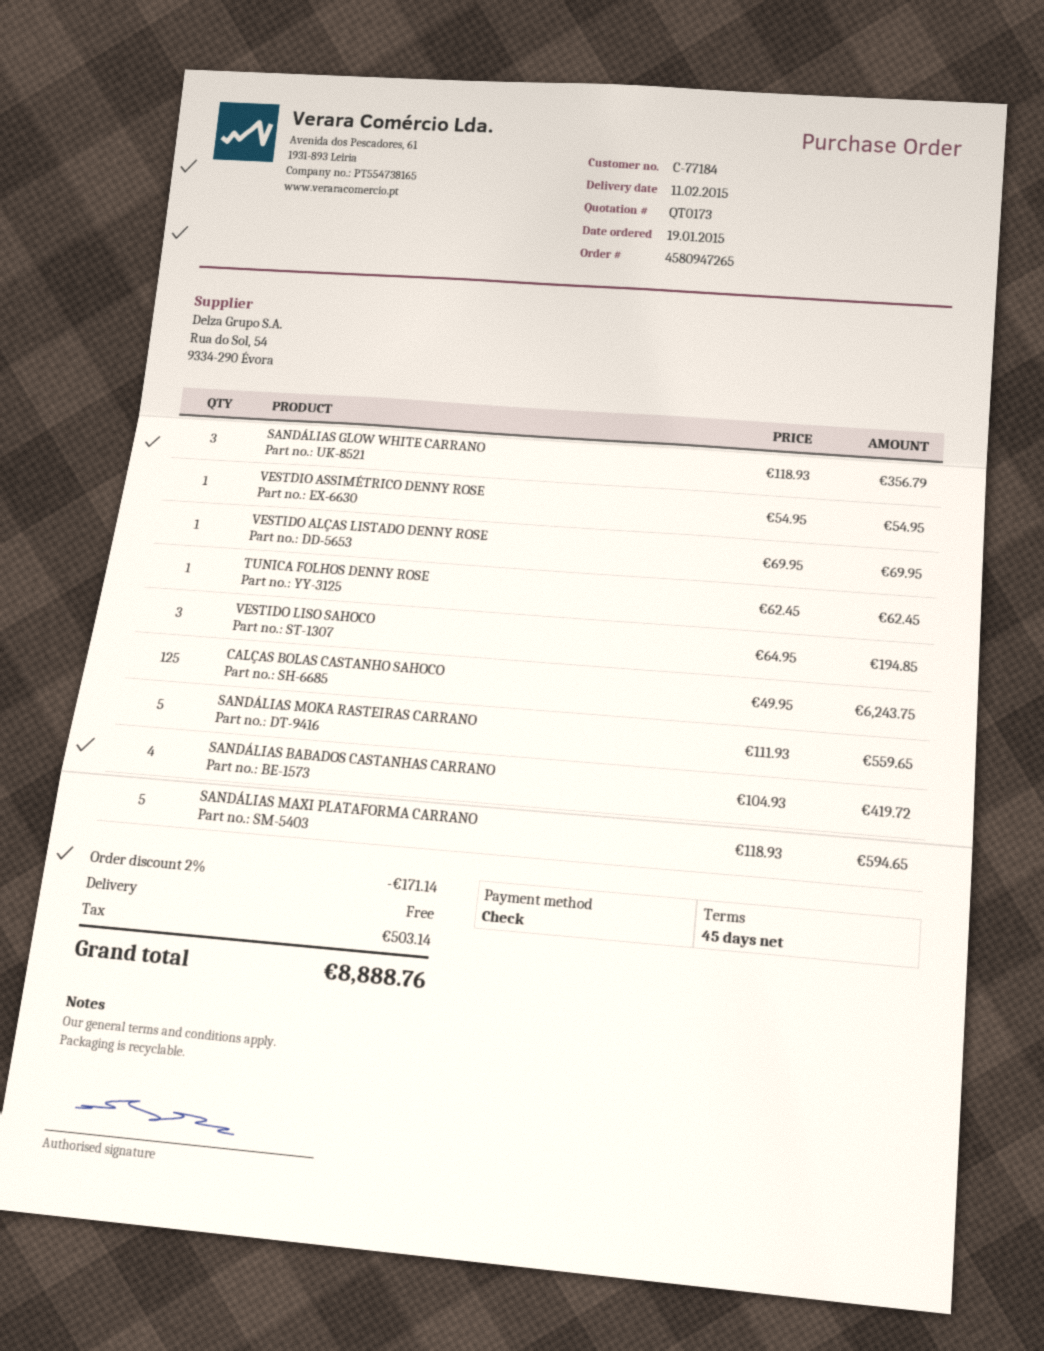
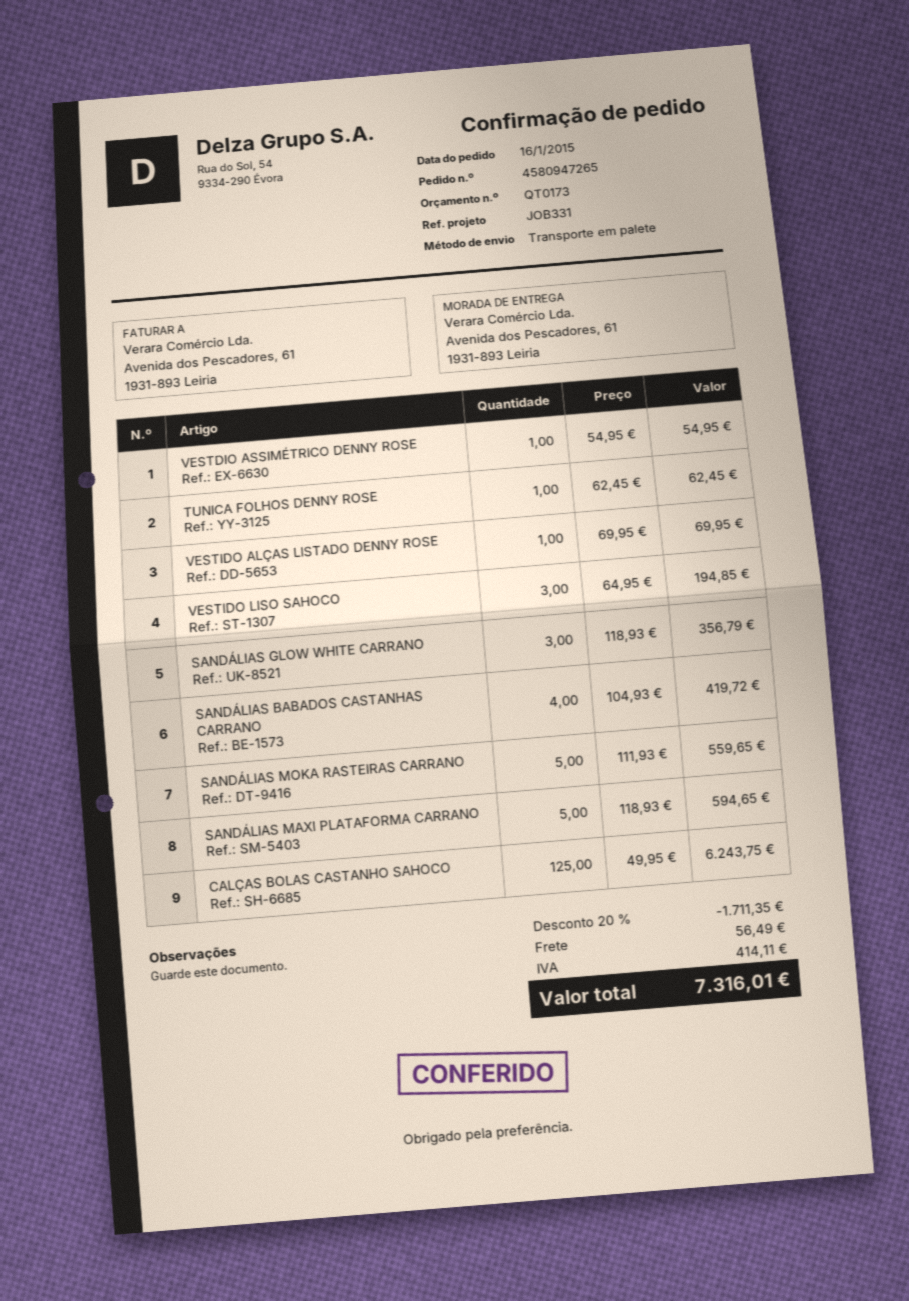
order date: 2015-01-19 -> 2015-01-16
discount: 2% = 171.14 -> 20% = 1711.35
shipping: 0.00 -> 56.49
tax: 503.14 -> 414.11
total: 8888.76 -> 7316.01

